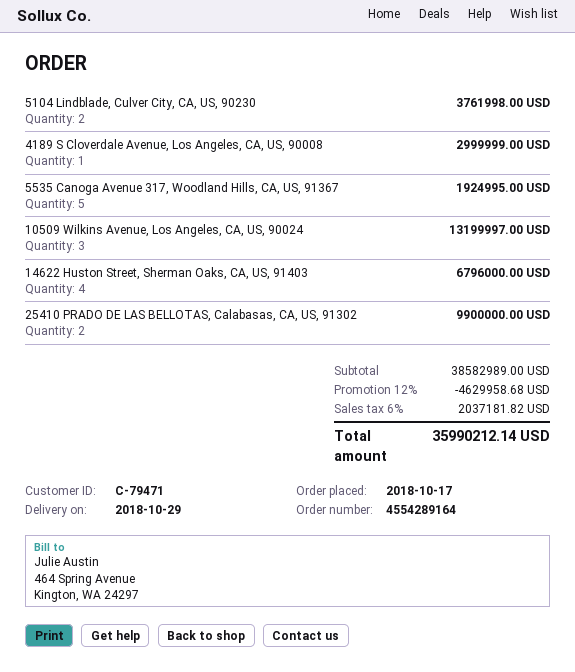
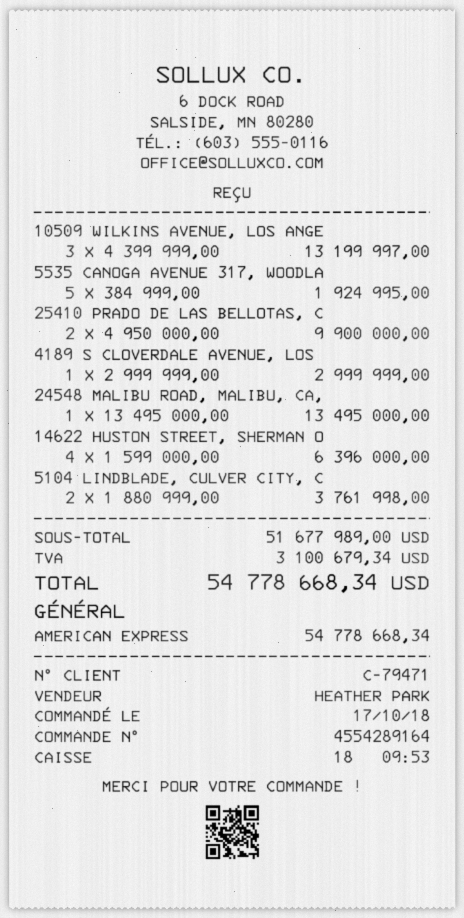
14622 Huston Street, Sherman Oaks, CA, US, 91403: 4 for 6796000.00 -> 4 for 6396000.00
24548 MALIBU ROAD, MALIBU, CA,: none -> 1 for 13495000.00
subtotal: 38582989.00 -> 51677989.00
discount: 12% = 4629958.68 -> none
tax: 2037181.82 -> 3100679.34
total: 35990212.14 -> 54778668.34

